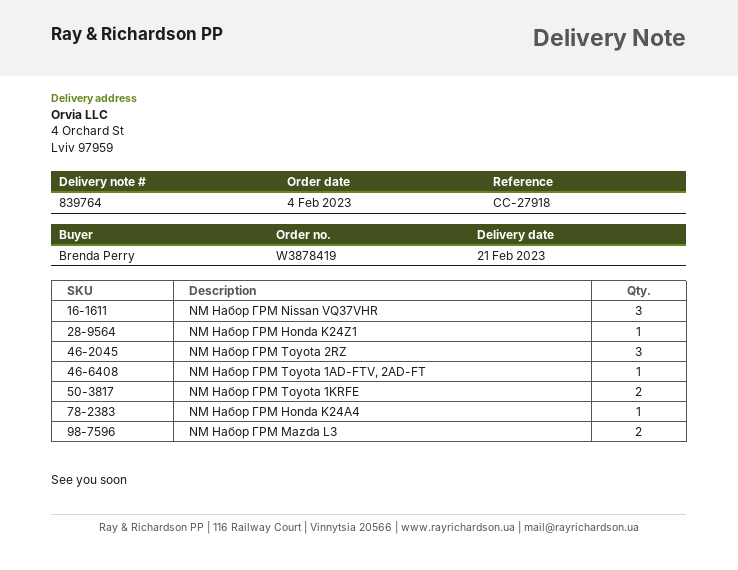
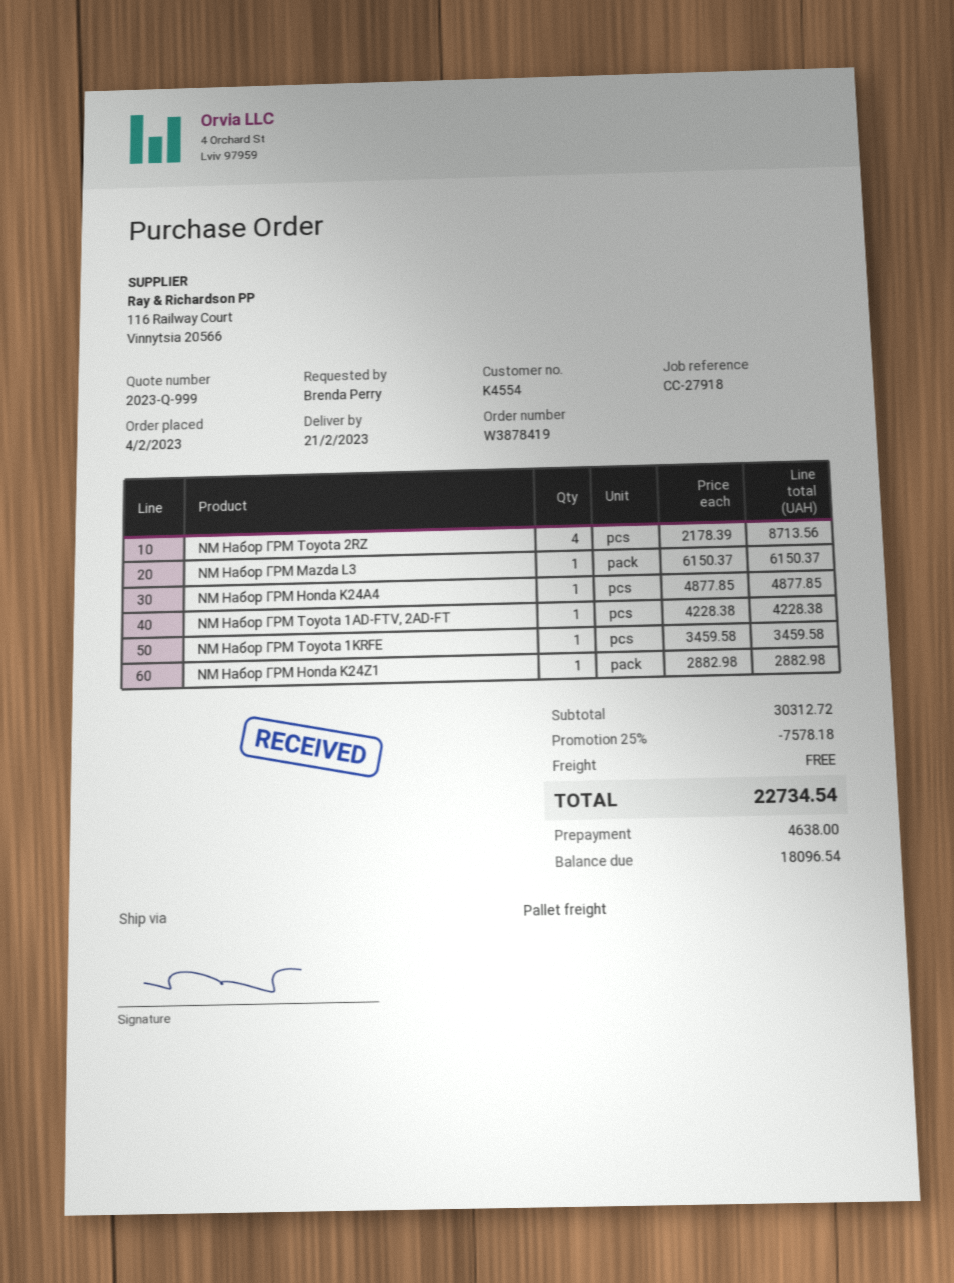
NM Набор ГРМ Nissan VQ37VHR: 3 -> none
NM Набор ГРМ Toyota 2RZ: 3 -> 4
NM Набор ГРМ Toyota 1KRFE: 2 -> 1
NM Набор ГРМ Mazda L3: 2 -> 1

